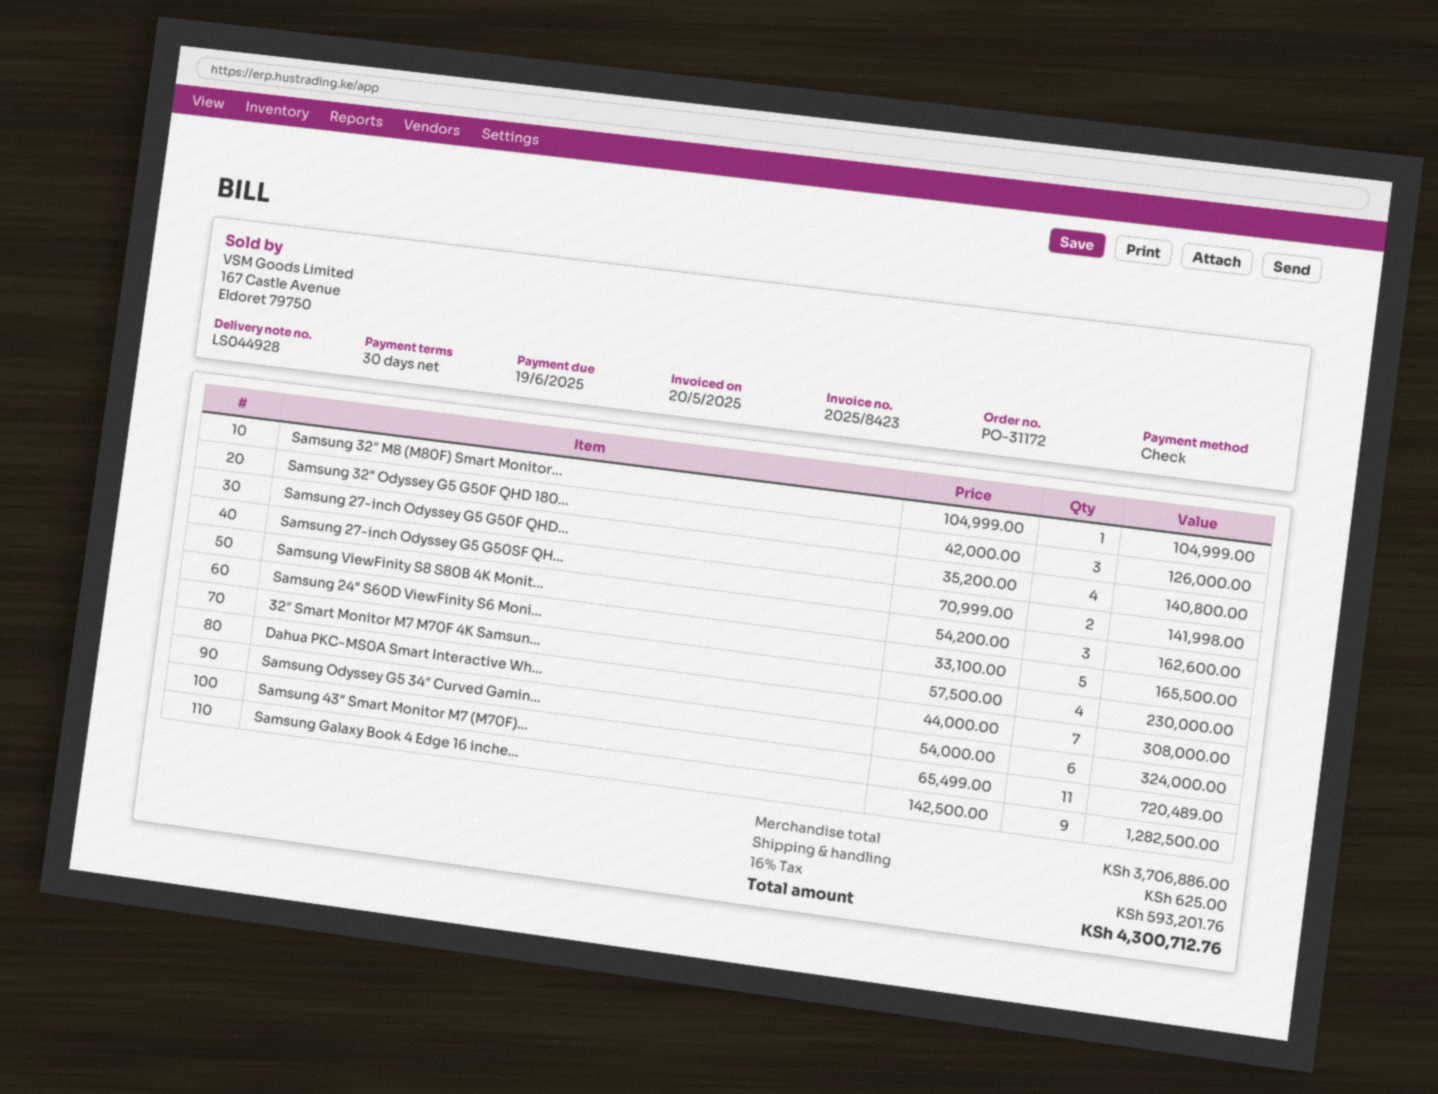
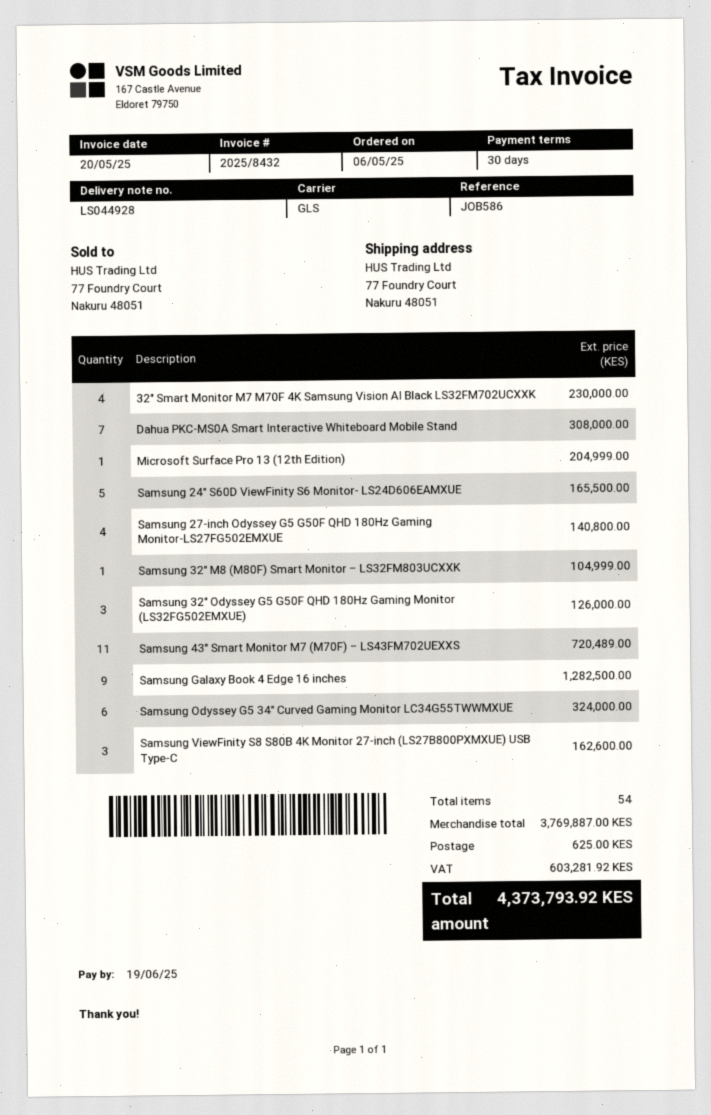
invoice number: 2025/8423 -> 2025/8432
Samsung 27-inch Odyssey G5 G50SF QH...: 2 for 141998.00 -> none
Microsoft Surface Pro 13 (12th Edition): none -> 1 for 204999.00
subtotal: 3706886.00 -> 3769887.00
tax: 593201.76 -> 603281.92
total: 4300712.76 -> 4373793.92

